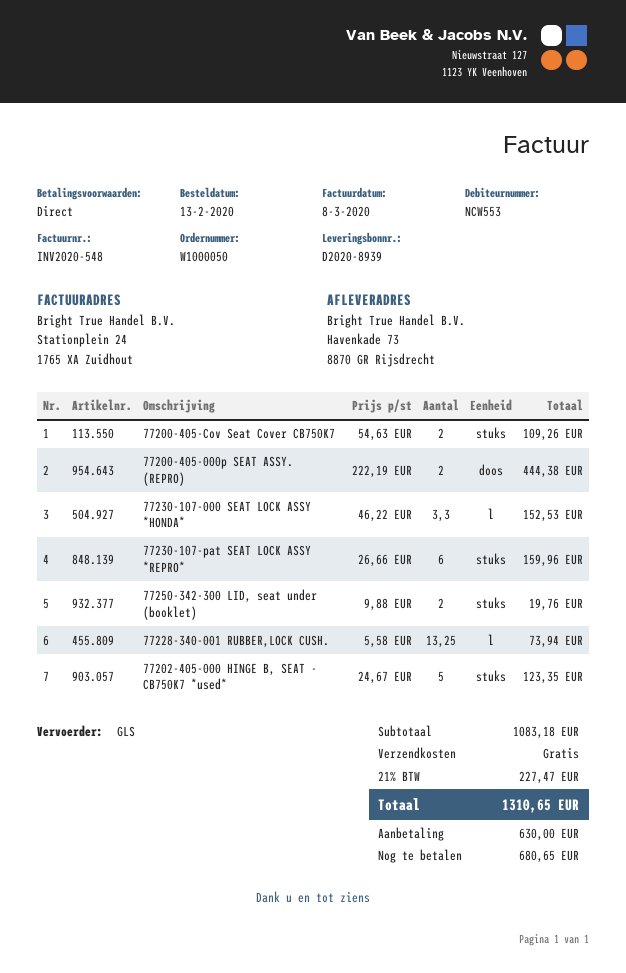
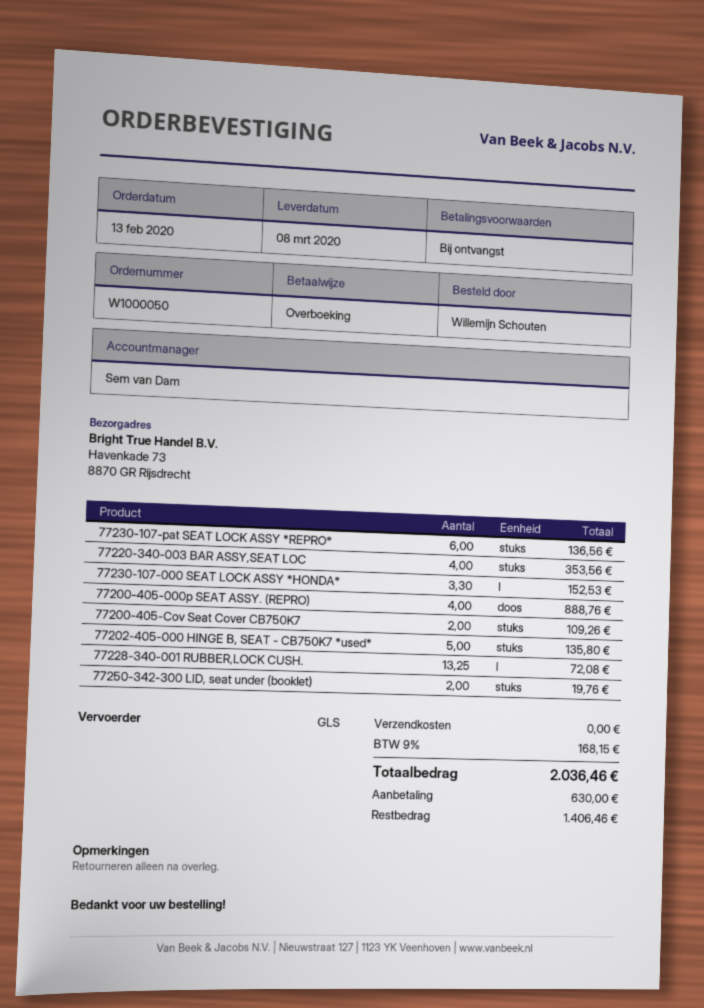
77200-405-000p SEAT ASSY. (REPRO): 2 for 444.38 -> 4 for 888.76
77230-107-pat SEAT LOCK ASSY *REPRO*: 6 for 159.96 -> 6 for 136.56
77228-340-001 RUBBER,LOCK CUSH.: 13.25 for 73.94 -> 13.25 for 72.08
77202-405-000 HINGE B, SEAT - CB750K7 *used*: 5 for 123.35 -> 5 for 135.80
77220-340-003 BAR ASSY,SEAT LOC: none -> 4 for 353.56
tax: 21% = 227.47 -> 9% = 168.15
total: 1310.65 -> 2036.46
balance: 680.65 -> 1406.46

